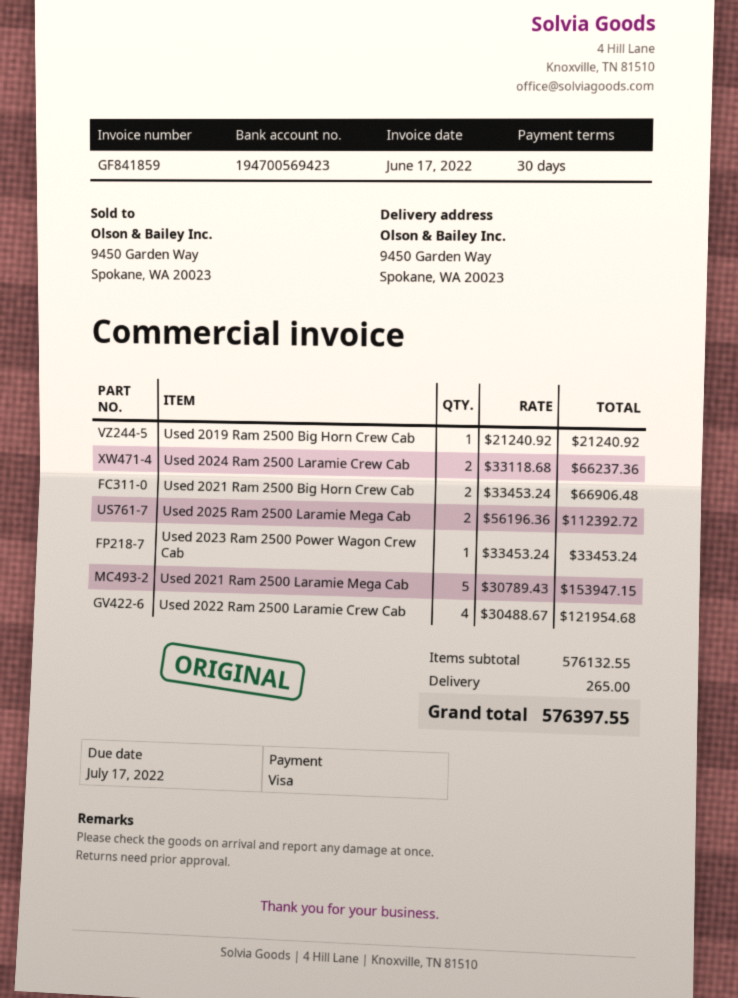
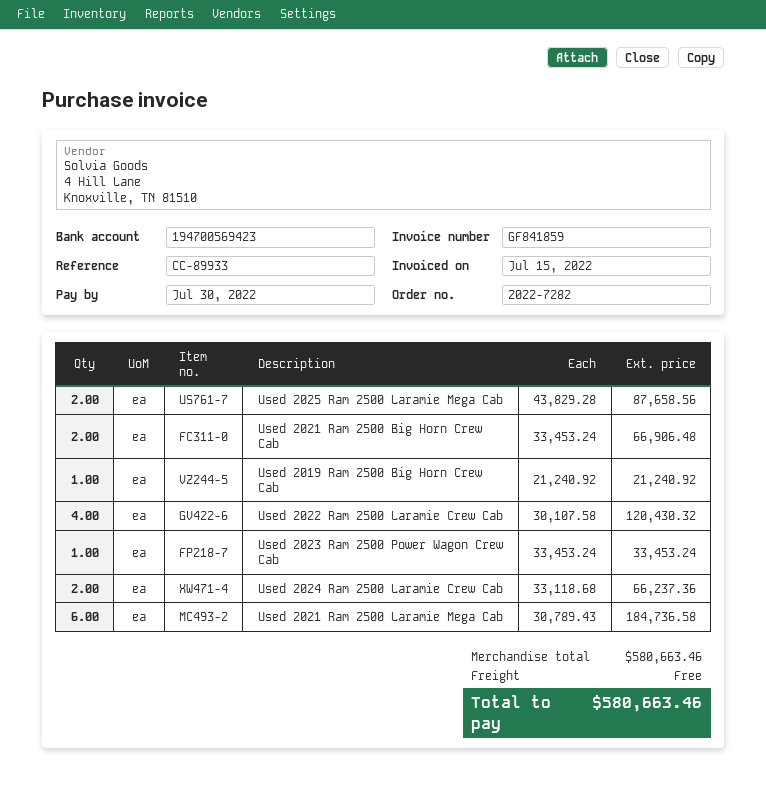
invoice date: 2022-06-17 -> 2022-07-15
due date: 2022-07-17 -> 2022-07-30
Used 2025 Ram 2500 Laramie Mega Cab: 2 x 56196.36 = 112392.72 -> 2 x 43829.28 = 87658.56
Used 2021 Ram 2500 Laramie Mega Cab: 5 x 30789.43 = 153947.15 -> 6 x 30789.43 = 184736.58
Used 2022 Ram 2500 Laramie Crew Cab: 4 x 30488.67 = 121954.68 -> 4 x 30107.58 = 120430.32
subtotal: 576132.55 -> 580663.46
shipping: 265.00 -> 0.00
total: 576397.55 -> 580663.46

